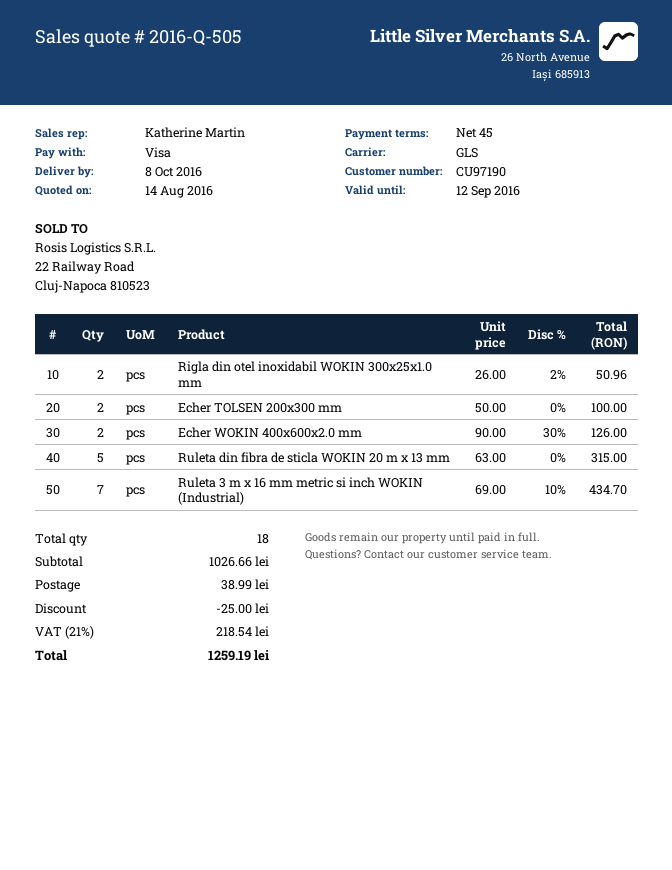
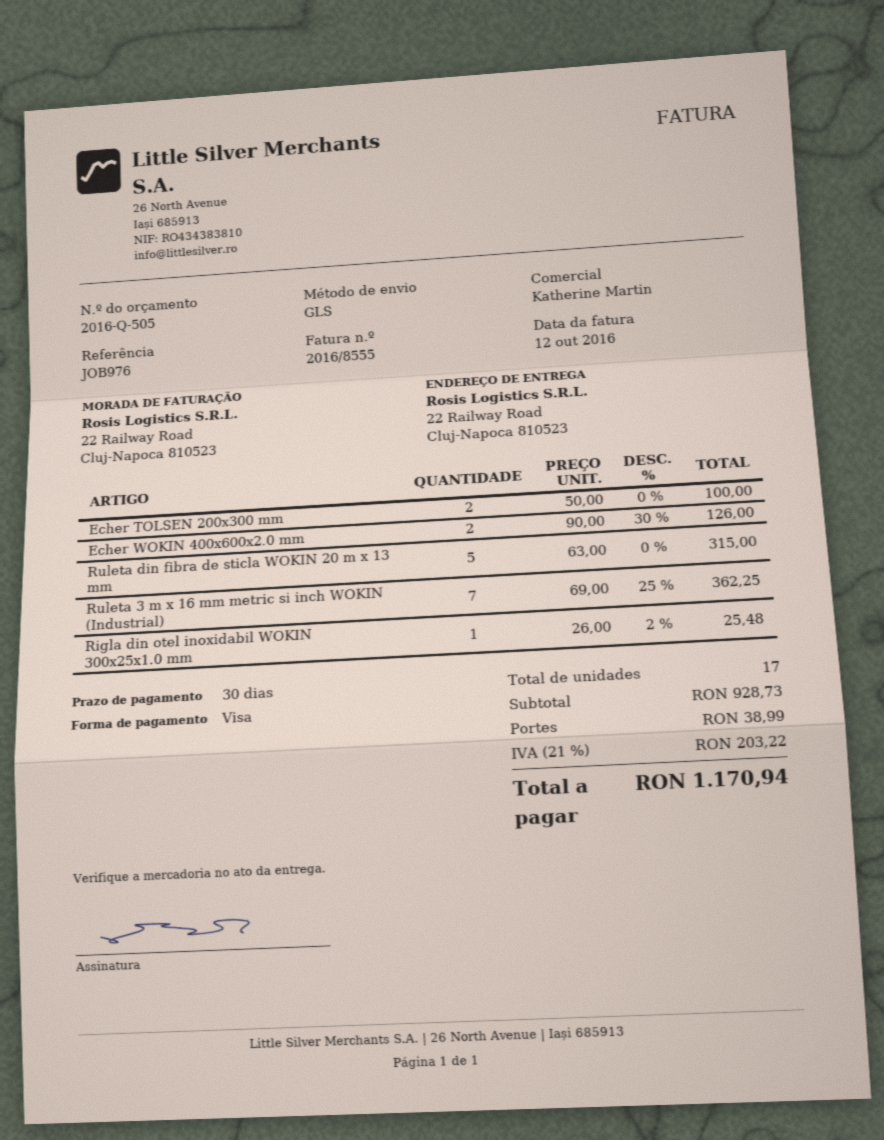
payment terms: 45 days -> 30 days
Rigla din otel inoxidabil WOKIN 300x25x1.0 mm: 2 x 26.00 - 2% = 50.96 -> 1 x 26.00 - 2% = 25.48
Ruleta 3 m x 16 mm metric si inch WOKIN (Industrial): 7 x 69.00 - 10% = 434.70 -> 7 x 69.00 - 25% = 362.25
total quantity: 18 -> 17
subtotal: 1026.66 -> 928.73
discount: 25.00 -> none
tax: 21% = 218.54 -> 21% = 203.22
total: 1259.19 -> 1170.94

